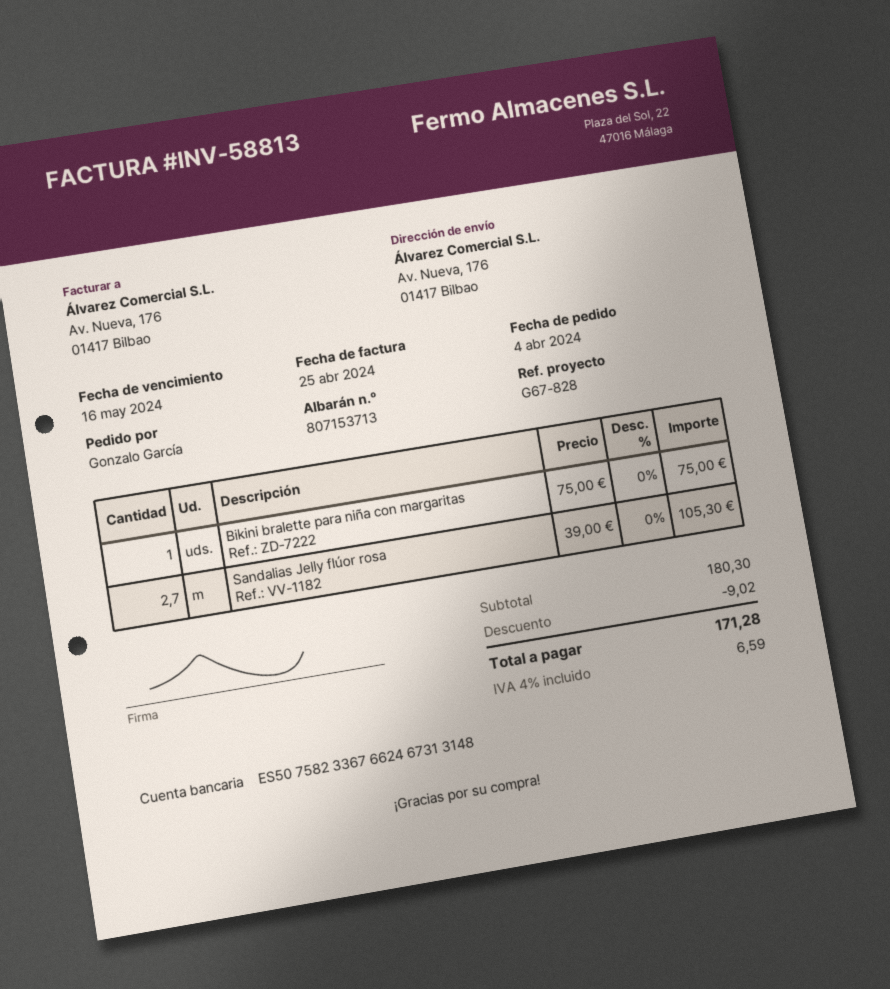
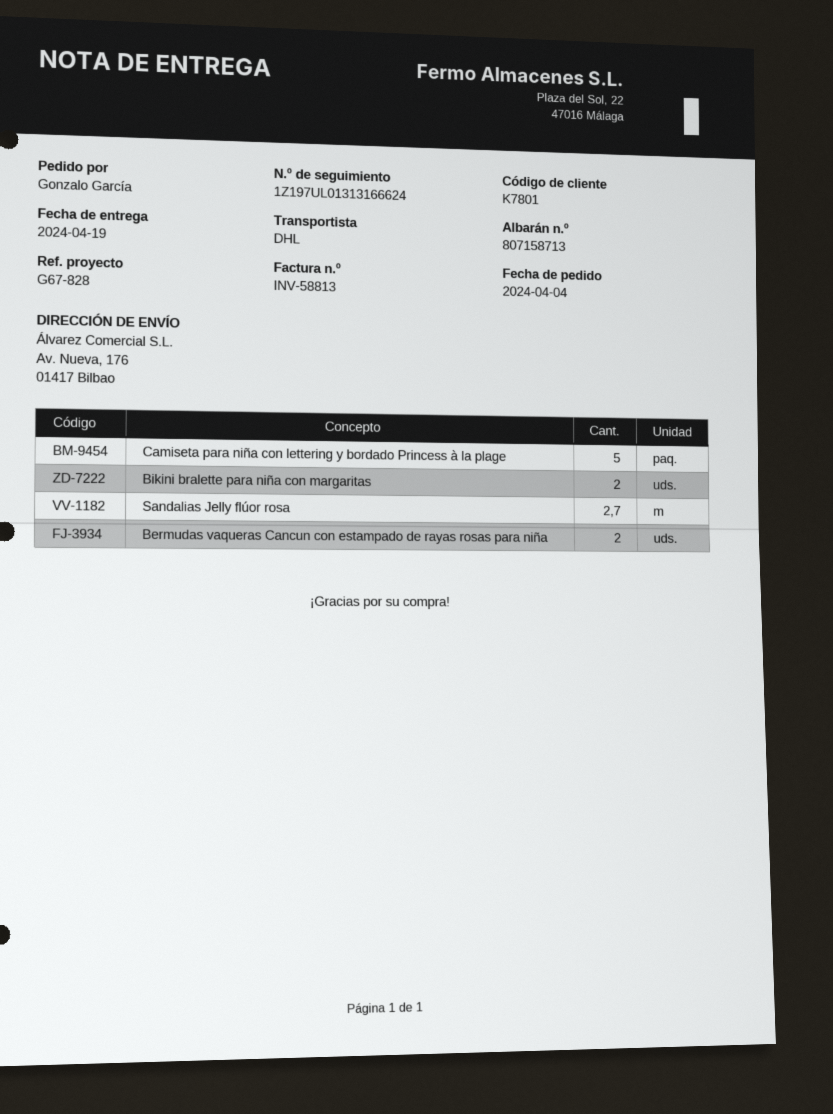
delivery note number: 807153713 -> 807158713
Bikini bralette para niña con margaritas: 1 -> 2
Camiseta para niña con lettering y bordado Princess à la plage: none -> 5
Bermudas vaqueras Cancun con estampado de rayas rosas para niña: none -> 2

